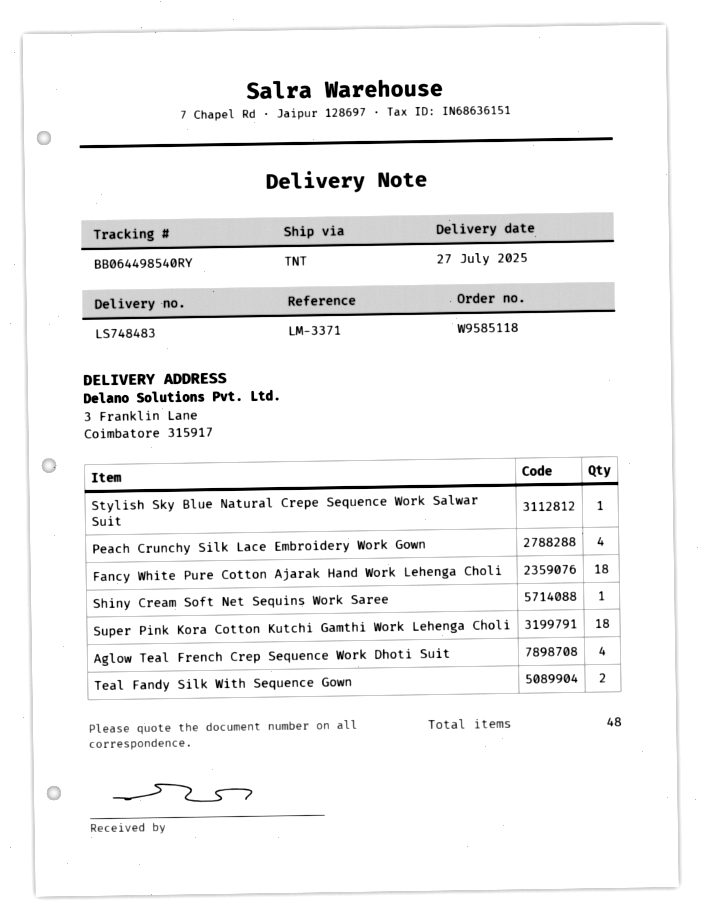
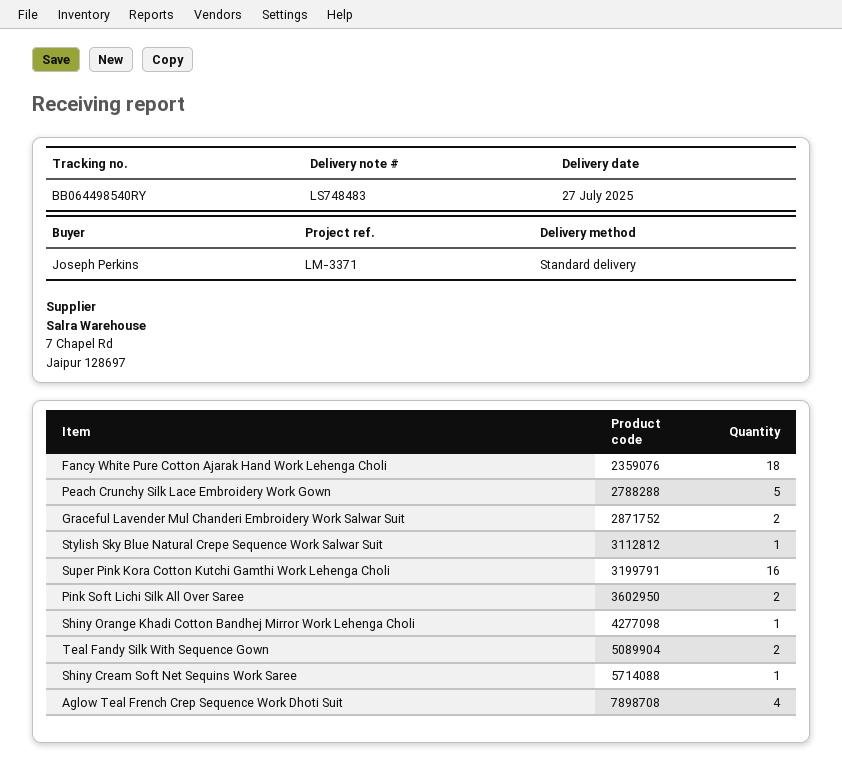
shipping method: TNT -> standard
Peach Crunchy Silk Lace Embroidery Work Gown: 4 -> 5
Super Pink Kora Cotton Kutchi Gamthi Work Lehenga Choli: 18 -> 16
Graceful Lavender Mul Chanderi Embroidery Work Salwar Suit: none -> 2
Pink Soft Lichi Silk All Over Saree: none -> 2
Shiny Orange Khadi Cotton Bandhej Mirror Work Lehenga Choli: none -> 1

